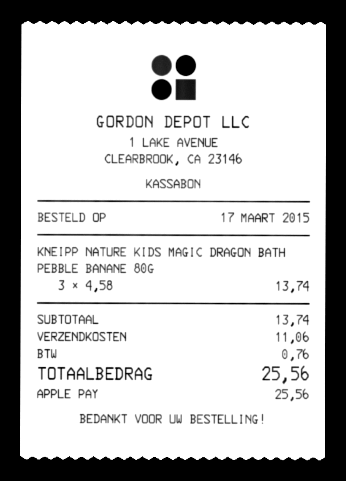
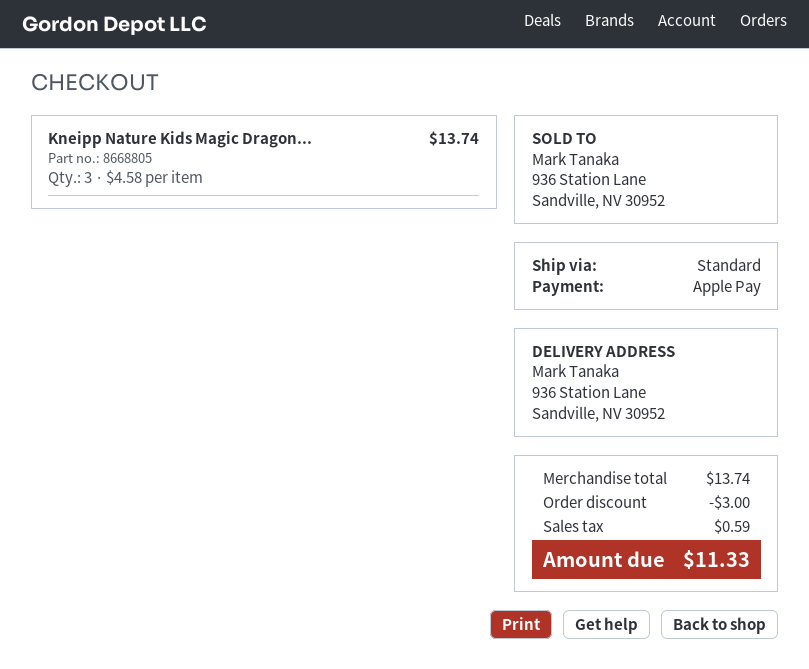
discount: none -> 3.00
shipping: 11.06 -> none
tax: 0.76 -> 0.59
total: 25.56 -> 11.33

